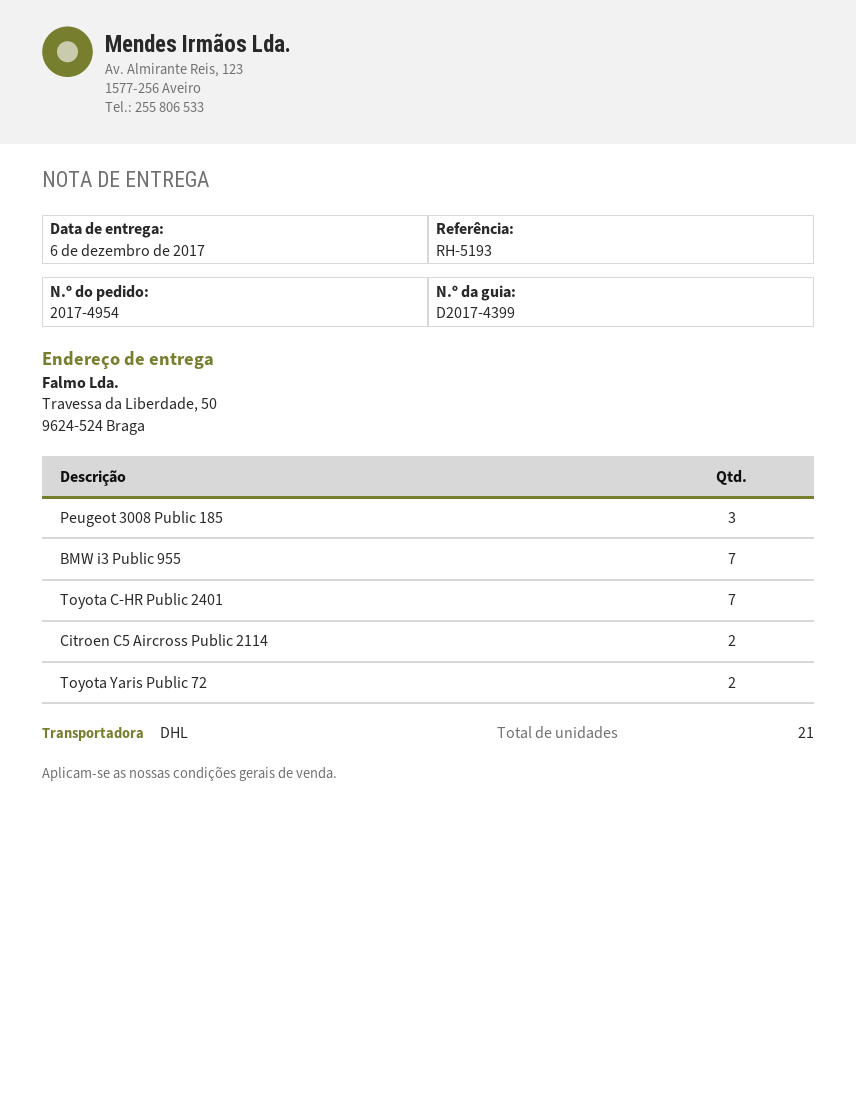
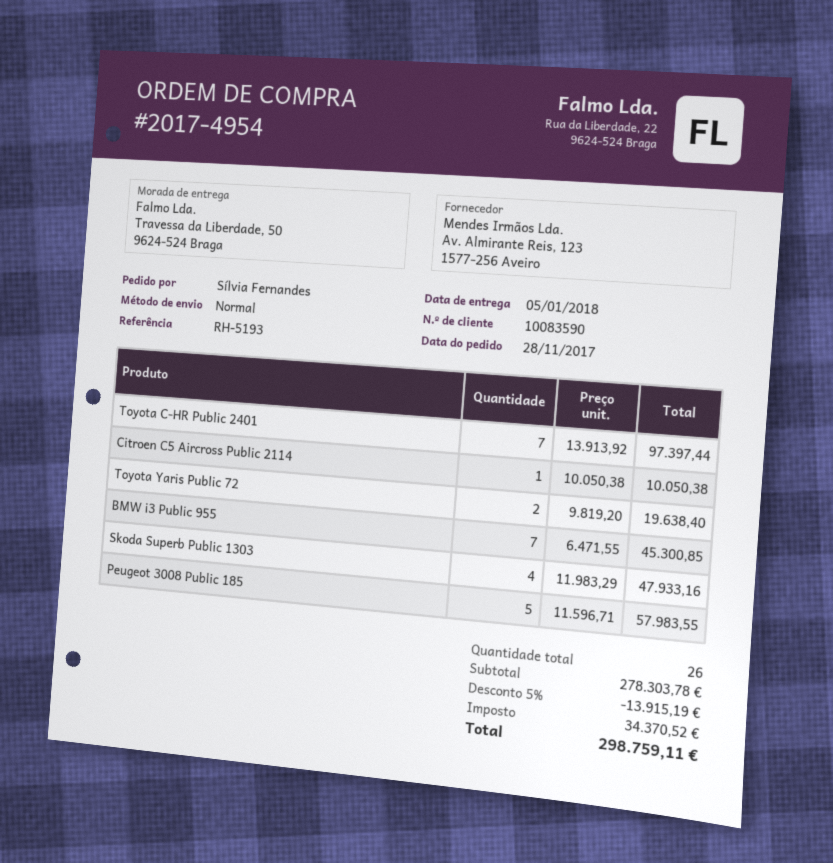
delivery date: 2017-12-06 -> 2018-01-05
shipping method: DHL -> standard
Peugeot 3008 Public 185: 3 -> 5
Citroen C5 Aircross Public 2114: 2 -> 1
Skoda Superb Public 1303: none -> 4
total quantity: 21 -> 26

